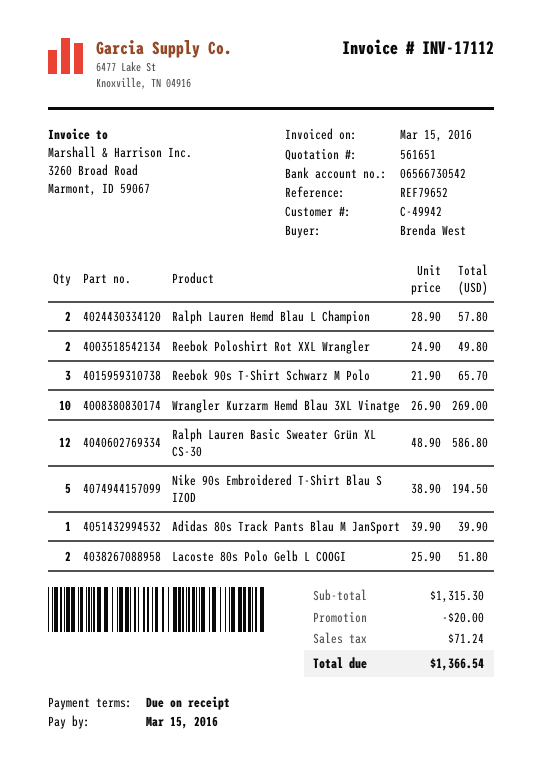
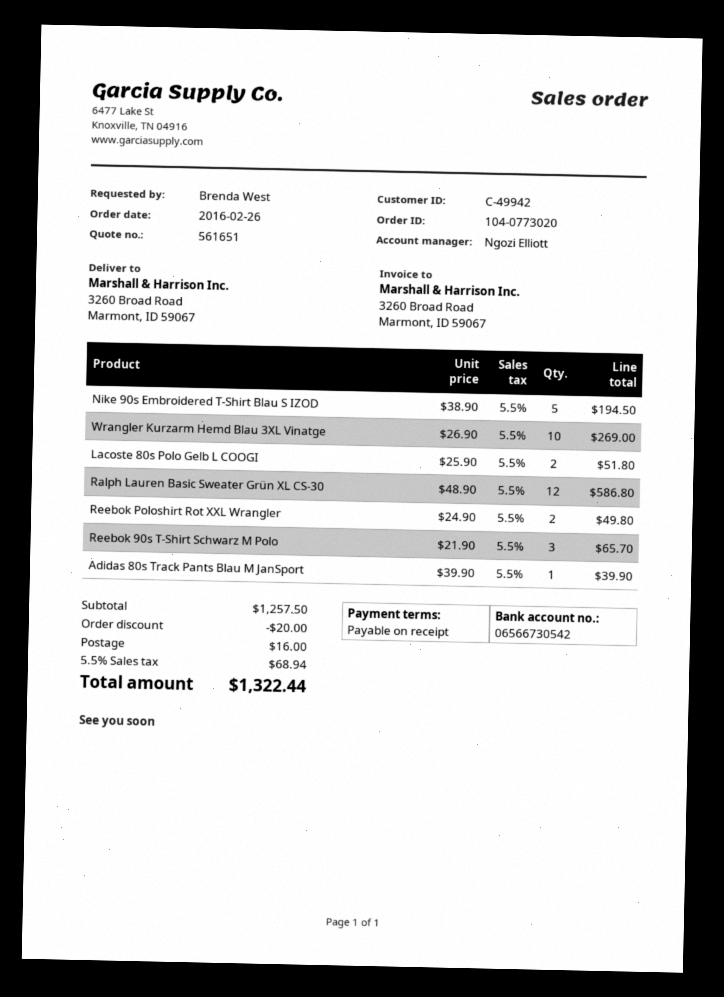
Ralph Lauren Hemd Blau L Champion: 2 x 28.90 = 57.80 -> none
subtotal: 1315.30 -> 1257.50
shipping: none -> 16.00
tax: 71.24 -> 68.94
total: 1366.54 -> 1322.44

